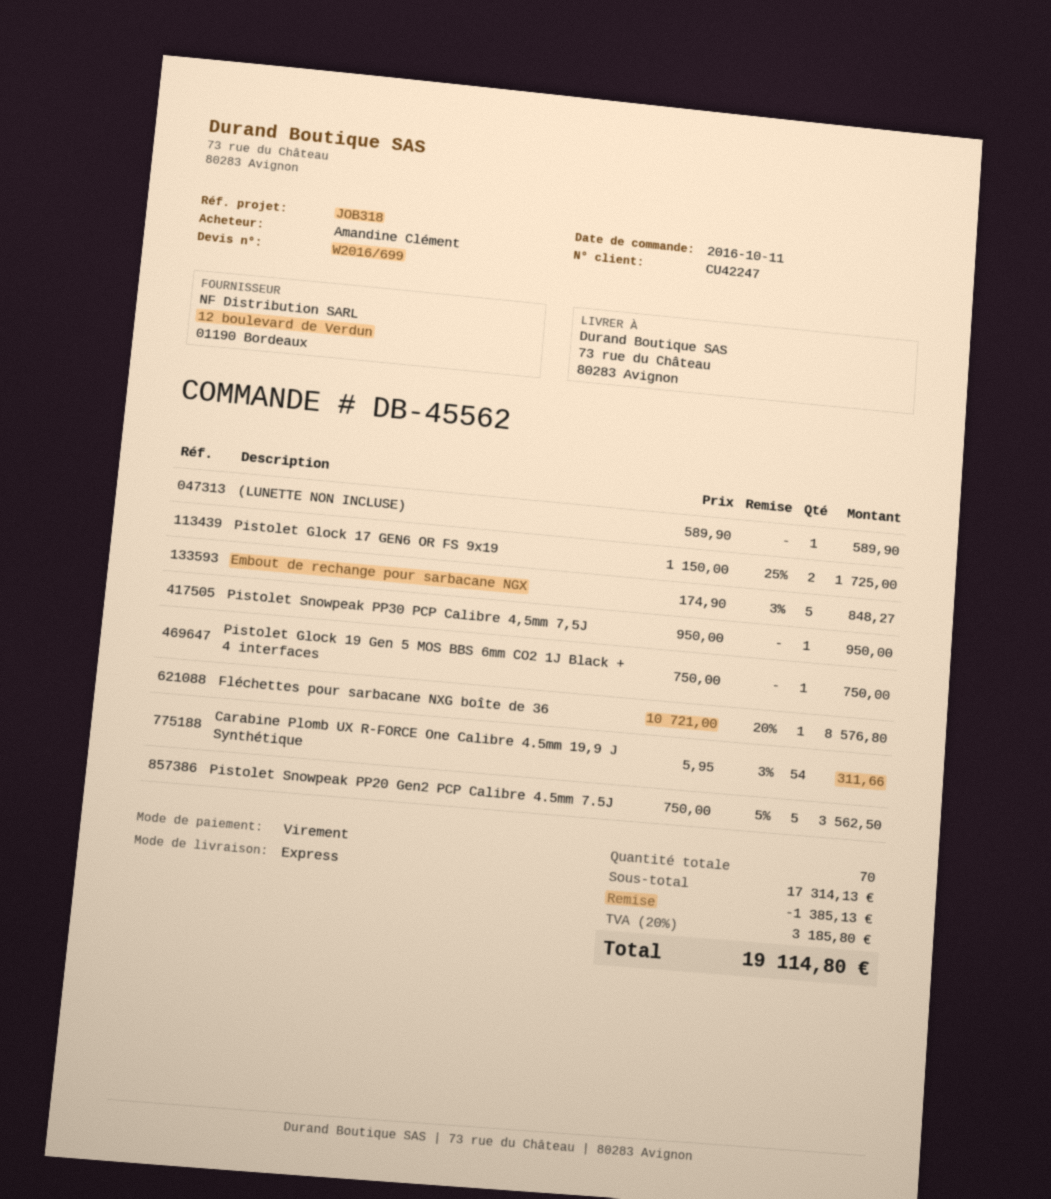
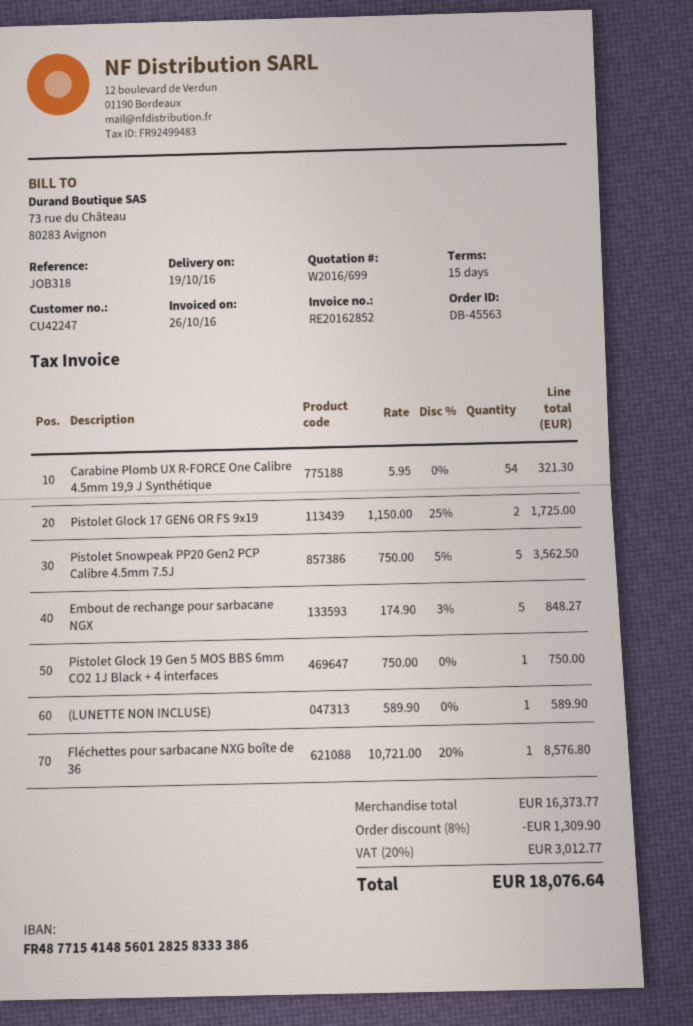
order number: DB-45562 -> DB-45563
Pistolet Snowpeak PP30 PCP Calibre 4,5mm 7,5J: 1 x 950.00 = 950.00 -> none
Carabine Plomb UX R-FORCE One Calibre 4.5mm 19,9 J Synthétique: 54 x 5.95 - 3% = 311.66 -> 54 x 5.95 = 321.30
subtotal: 17314.13 -> 16373.77
discount: 1385.13 -> 1309.90
tax: 20% = 3185.80 -> 20% = 3012.77
total: 19114.80 -> 18076.64

